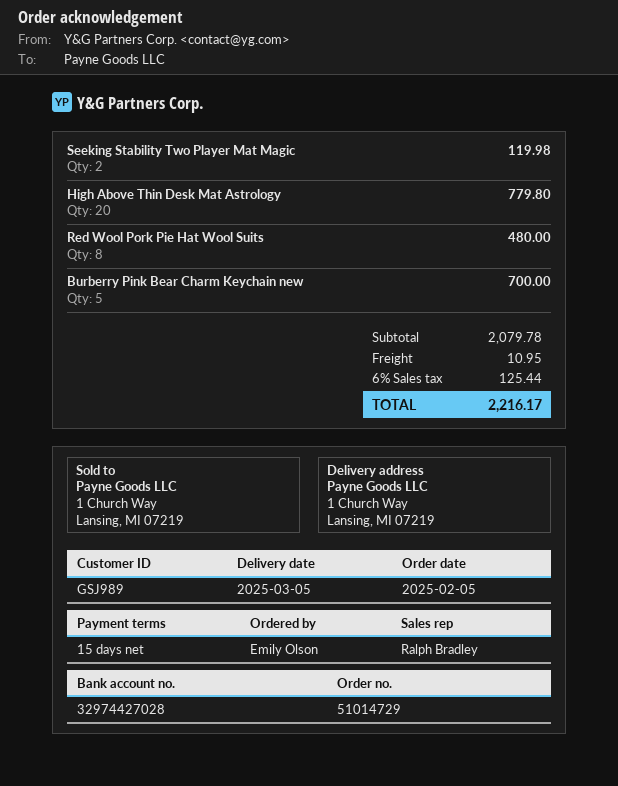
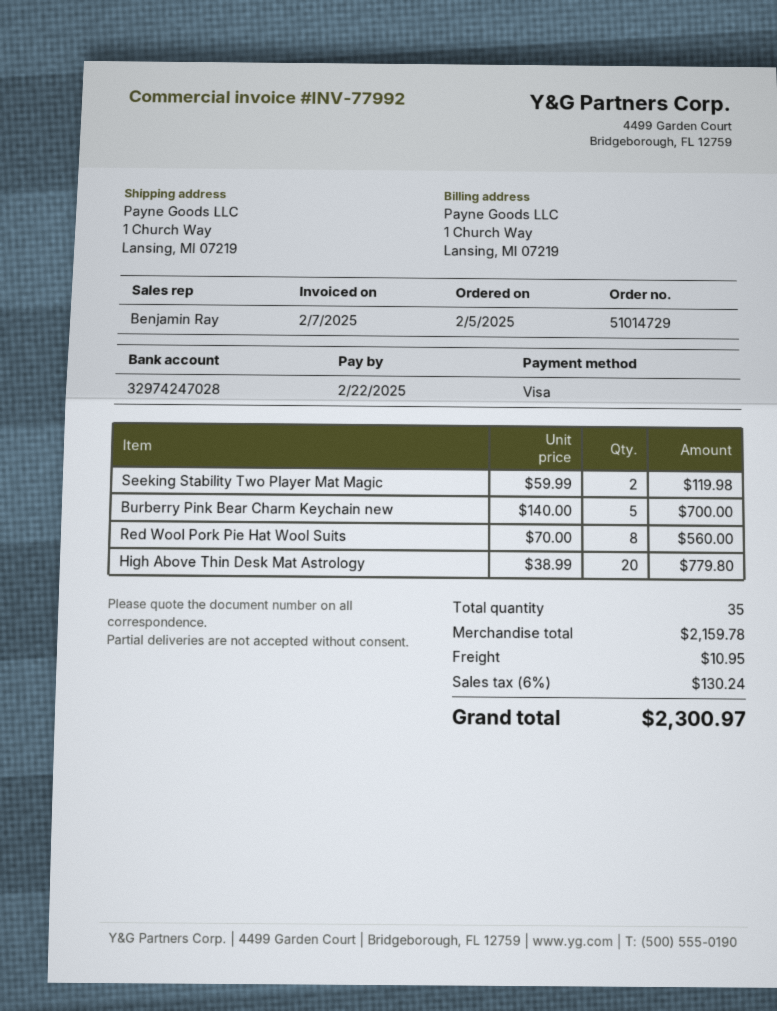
sales rep: Ralph Bradley -> Benjamin Ray
bank account: 32974427028 -> 32974247028
Red Wool Pork Pie Hat Wool Suits: 8 for 480.00 -> 8 for 560.00
subtotal: 2079.78 -> 2159.78
tax: 6% = 125.44 -> 6% = 130.24
total: 2216.17 -> 2300.97

